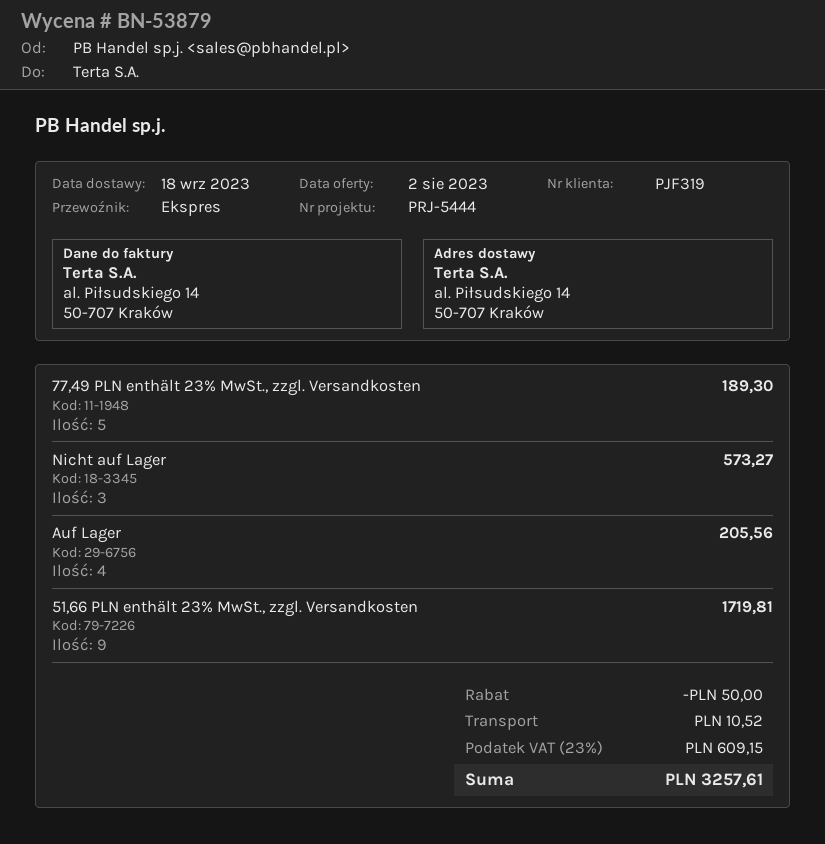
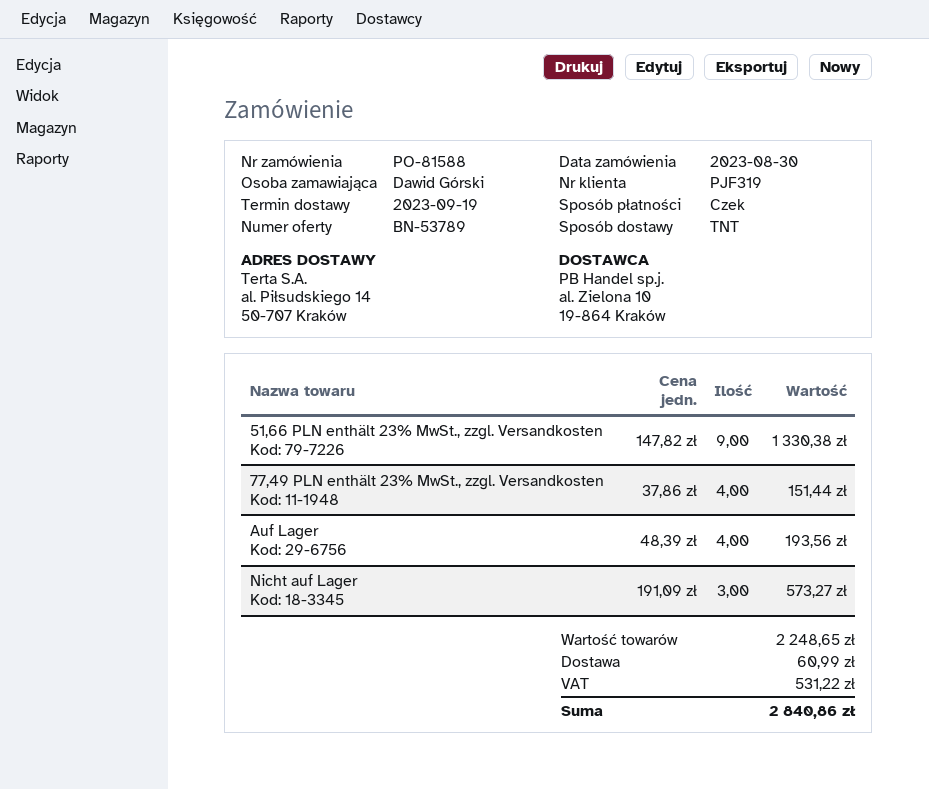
quote number: BN-53879 -> BN-53789
delivery date: 2023-09-18 -> 2023-09-19
shipping method: express -> TNT
77,49 PLN enthält 23% MwSt., zzgl. Versandkosten: 5 for 189.30 -> 4 for 151.44
Auf Lager: 4 for 205.56 -> 4 for 193.56
51,66 PLN enthält 23% MwSt., zzgl. Versandkosten: 9 for 1719.81 -> 9 for 1330.38
discount: 50.00 -> none
shipping: 10.52 -> 60.99
tax: 609.15 -> 531.22
total: 3257.61 -> 2840.86

